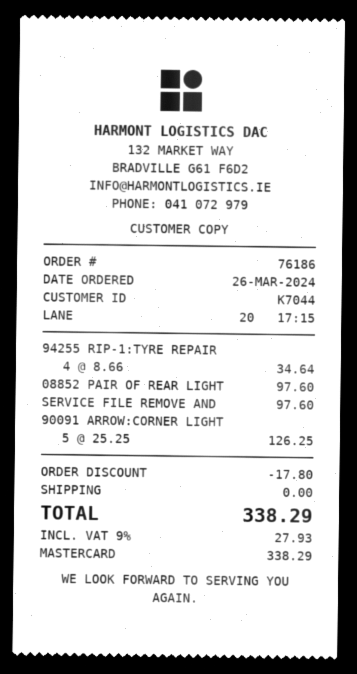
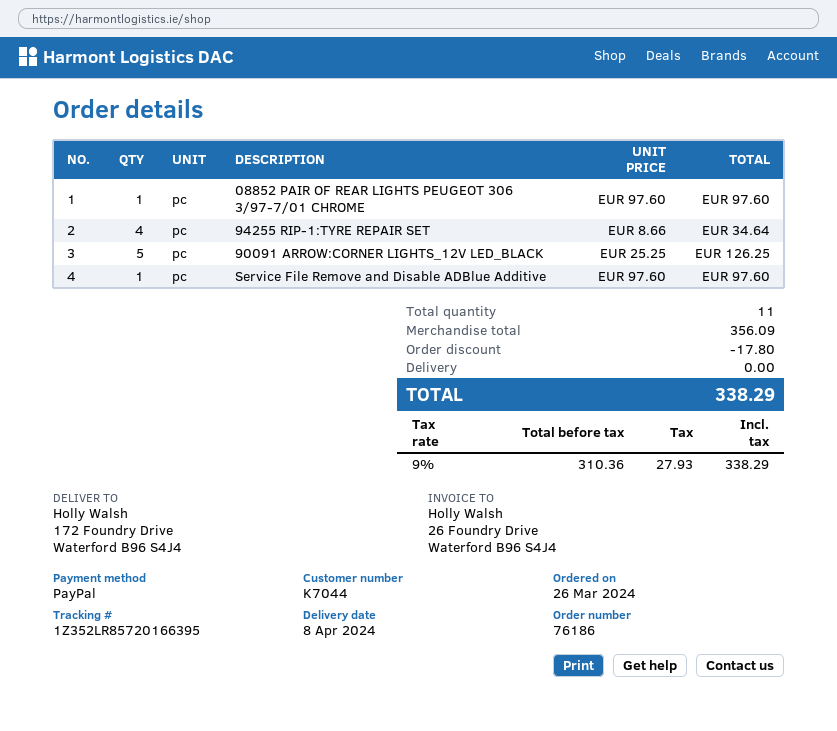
payment method: Mastercard -> PayPal

